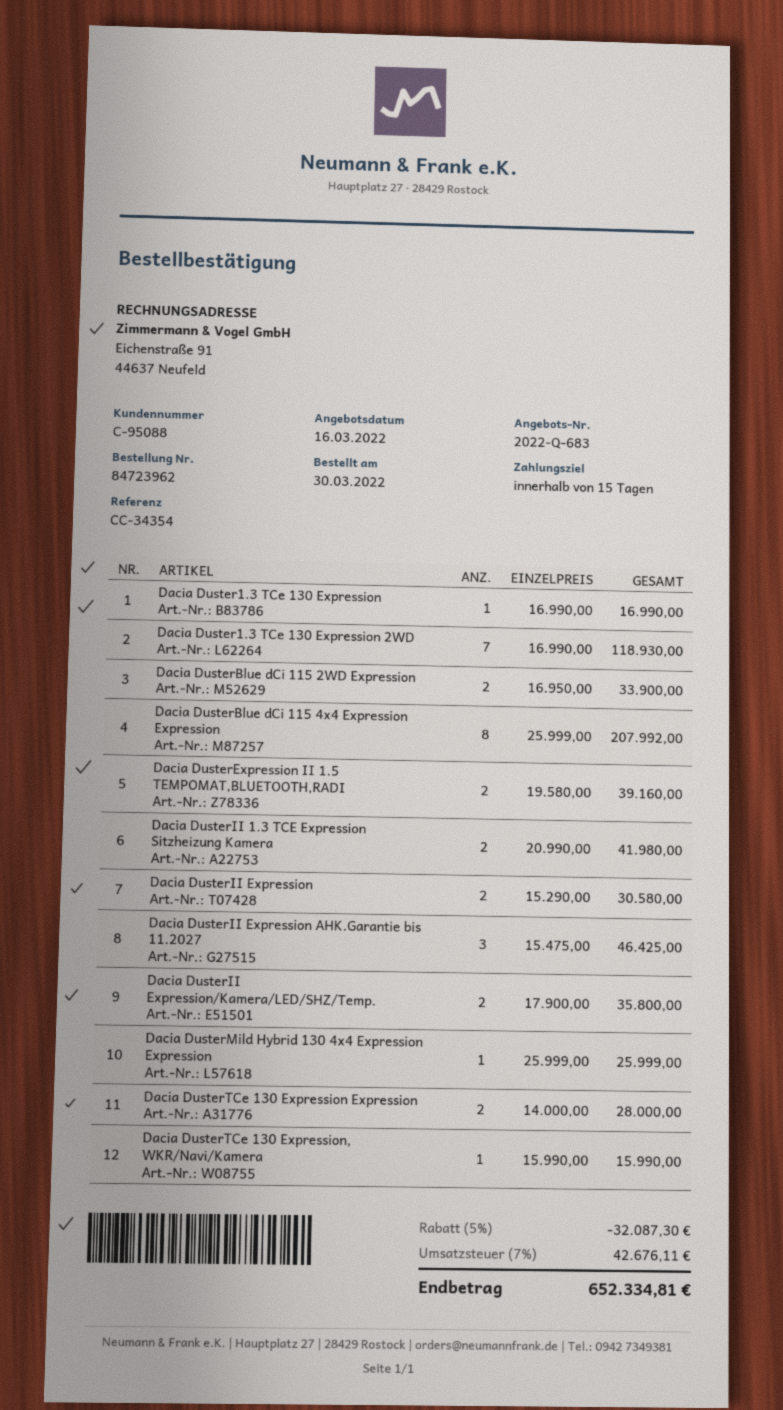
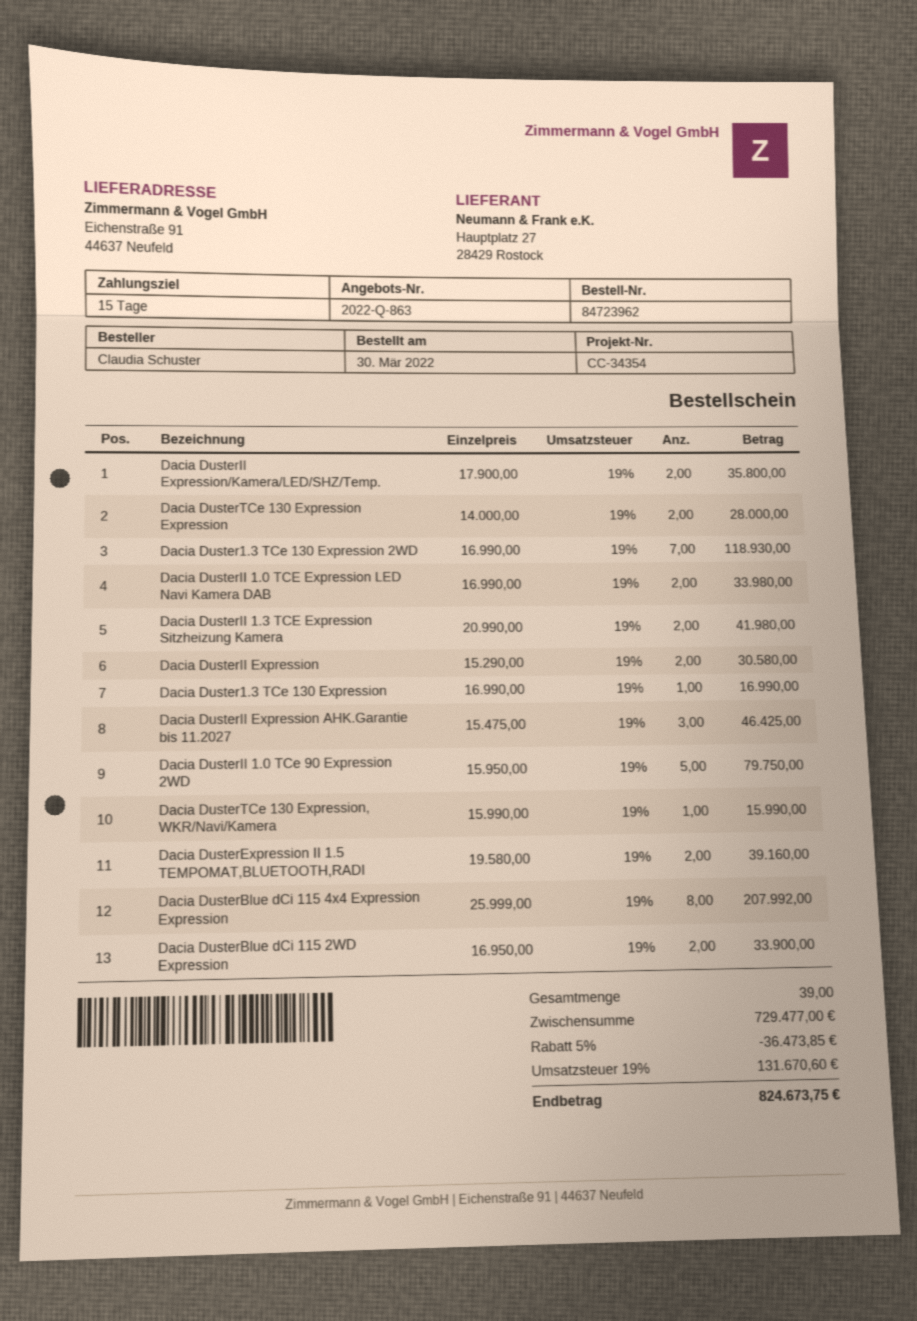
quote number: 2022-Q-683 -> 2022-Q-863
Dacia DusterMild Hybrid 130 4x4 Expression Expression: 1 x 25999.00 = 25999.00 -> none
Dacia DusterII 1.0 TCE Expression LED Navi Kamera DAB: none -> 2 x 16990.00 = 33980.00
Dacia DusterII 1.0 TCe 90 Expression 2WD: none -> 5 x 15950.00 = 79750.00
discount: 5% = 32087.30 -> 5% = 36473.85
tax: 7% = 42676.11 -> 19% = 131670.60
total: 652334.81 -> 824673.75

